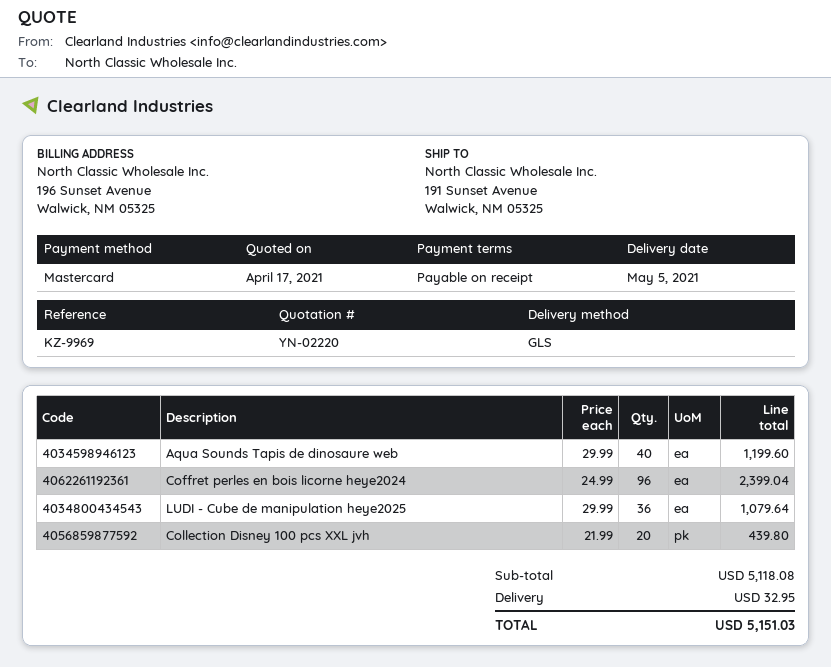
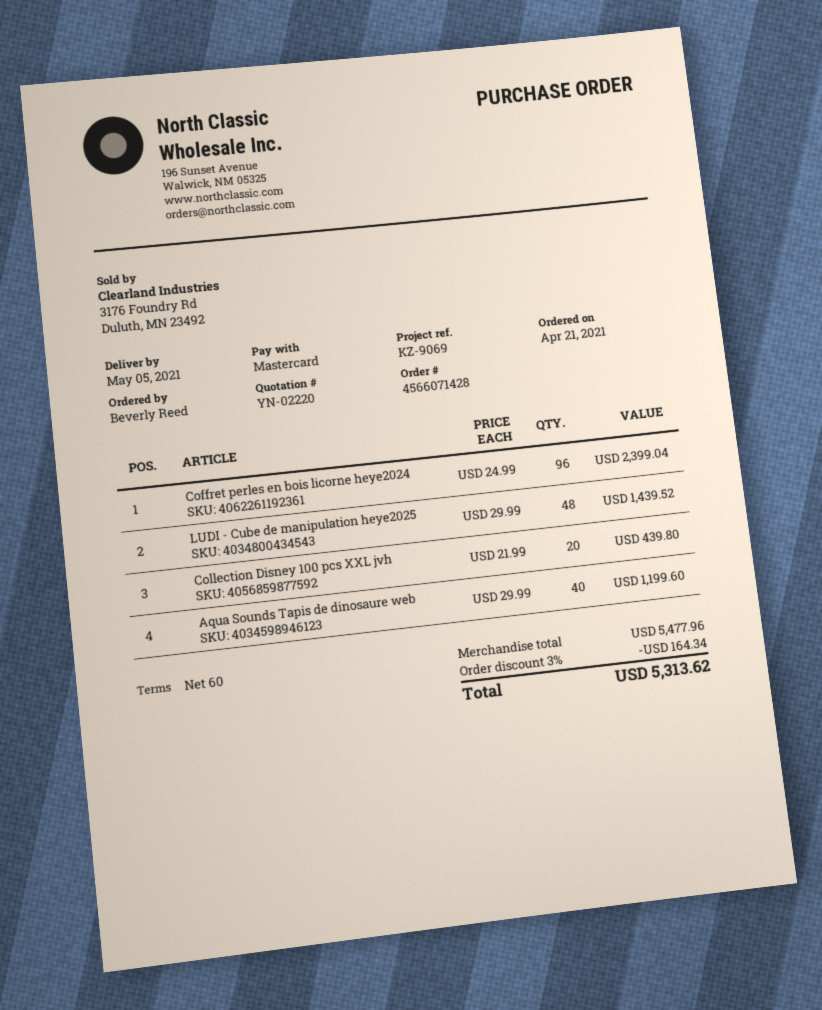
payment terms: on receipt -> 60 days
reference: KZ-9969 -> KZ-9069
LUDI - Cube de manipulation heye2025: 36 x 29.99 = 1079.64 -> 48 x 29.99 = 1439.52
subtotal: 5118.08 -> 5477.96
discount: none -> 3% = 164.34
shipping: 32.95 -> none
total: 5151.03 -> 5313.62

